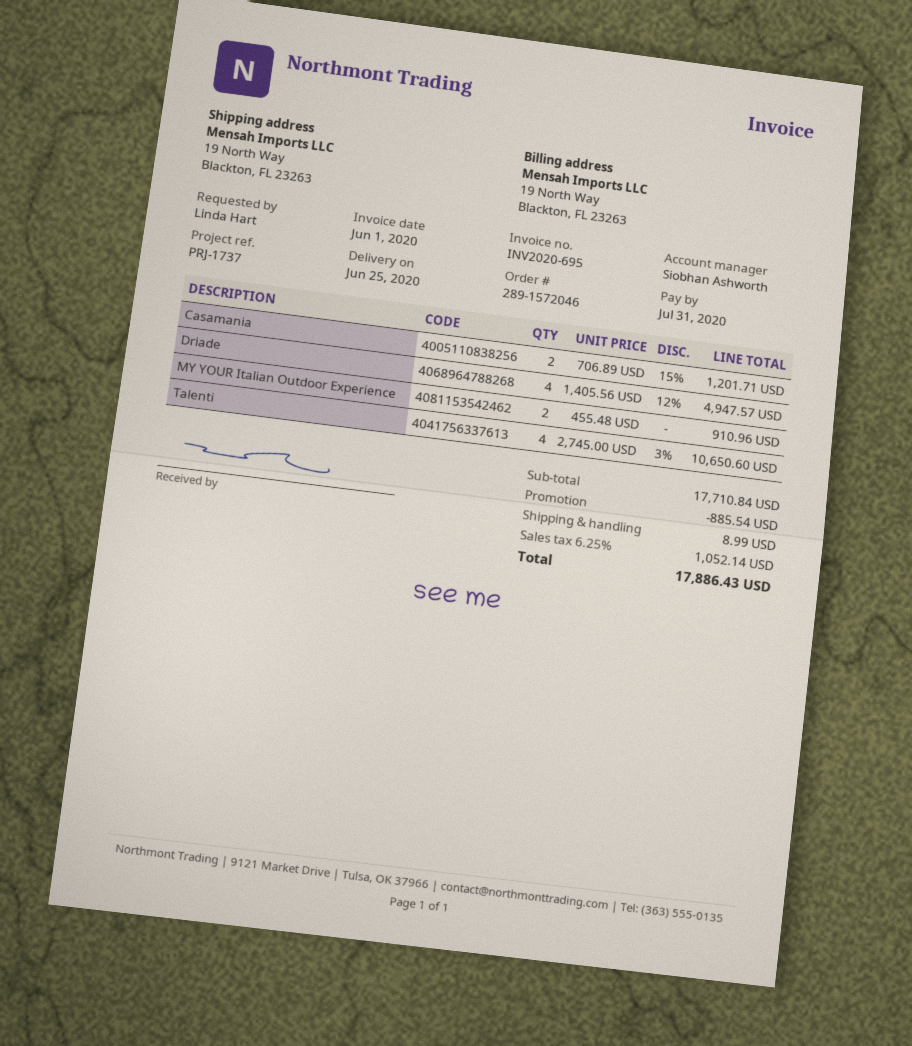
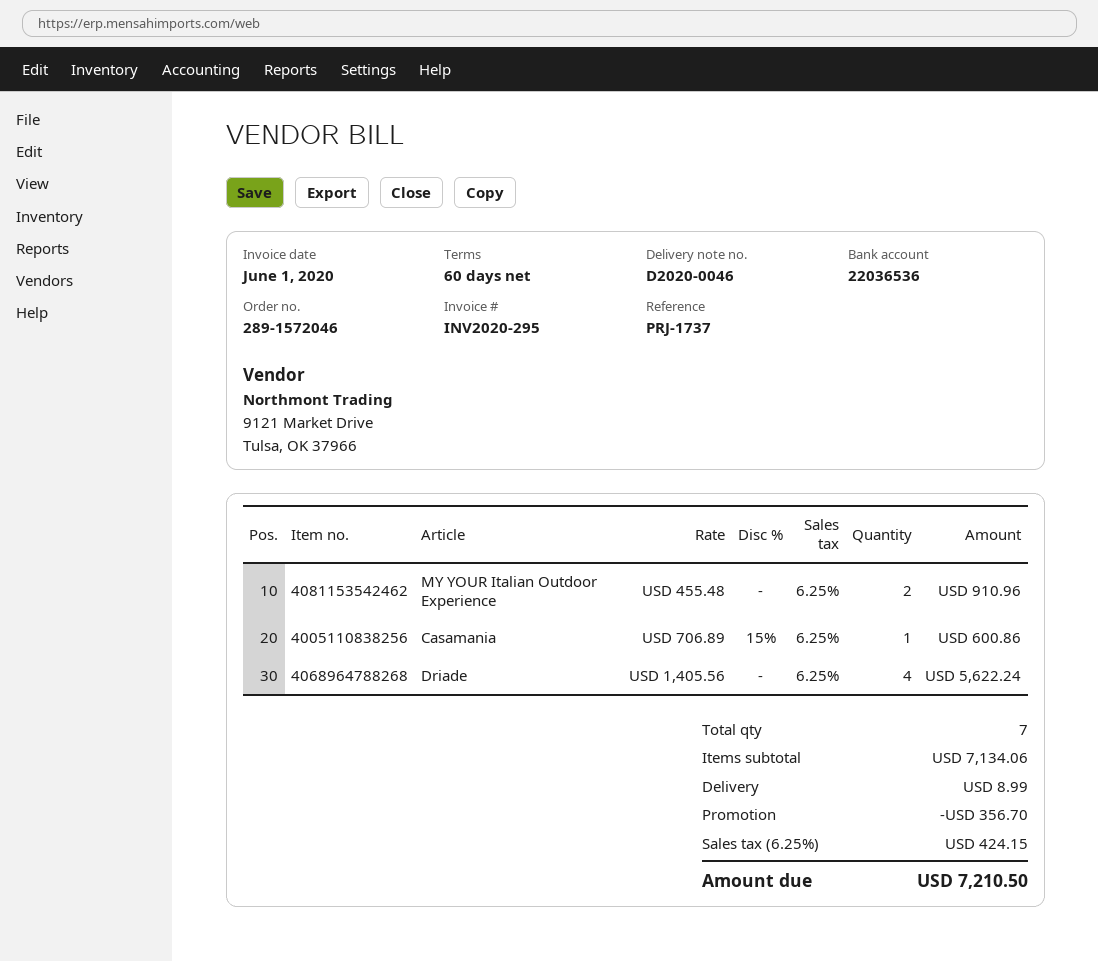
invoice number: INV2020-695 -> INV2020-295
Casamania: 2 x 706.89 - 15% = 1201.71 -> 1 x 706.89 - 15% = 600.86
Driade: 4 x 1405.56 - 12% = 4947.57 -> 4 x 1405.56 = 5622.24
Talenti: 4 x 2745.00 - 3% = 10650.60 -> none
subtotal: 17710.84 -> 7134.06
discount: 885.54 -> 356.70
tax: 6.25% = 1052.14 -> 6.25% = 424.15
total: 17886.43 -> 7210.50

